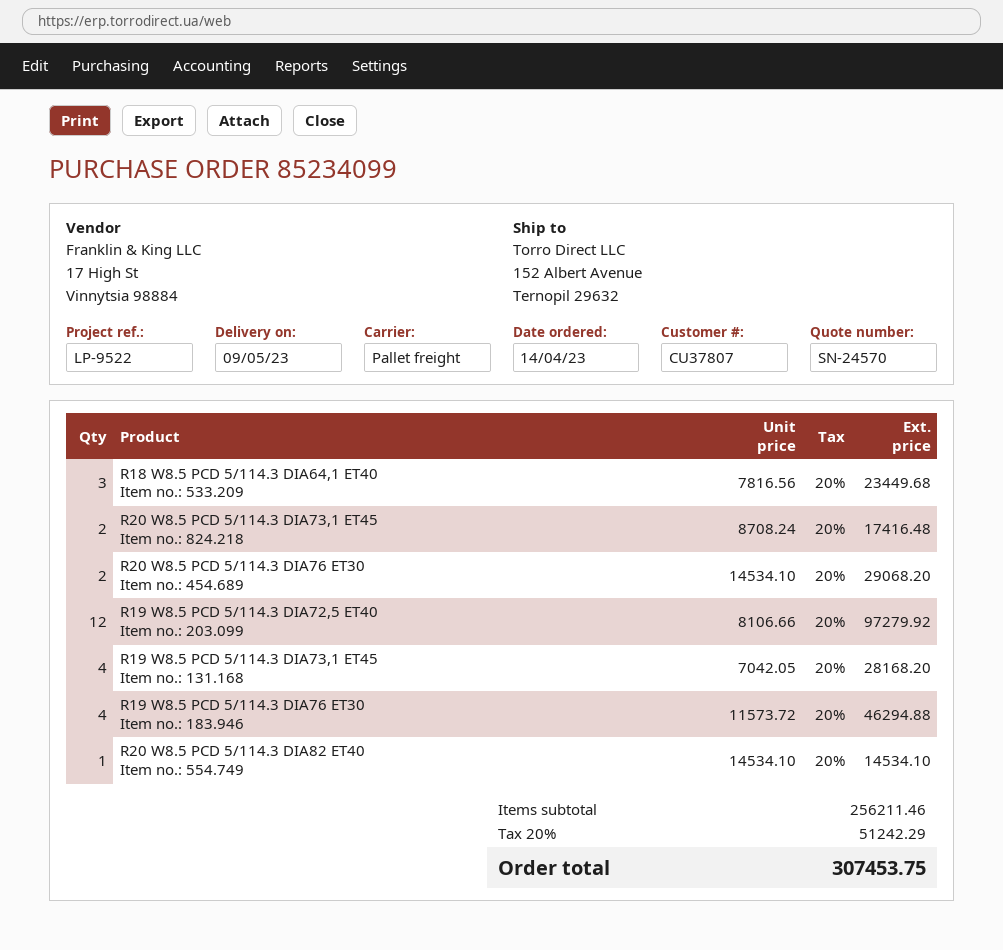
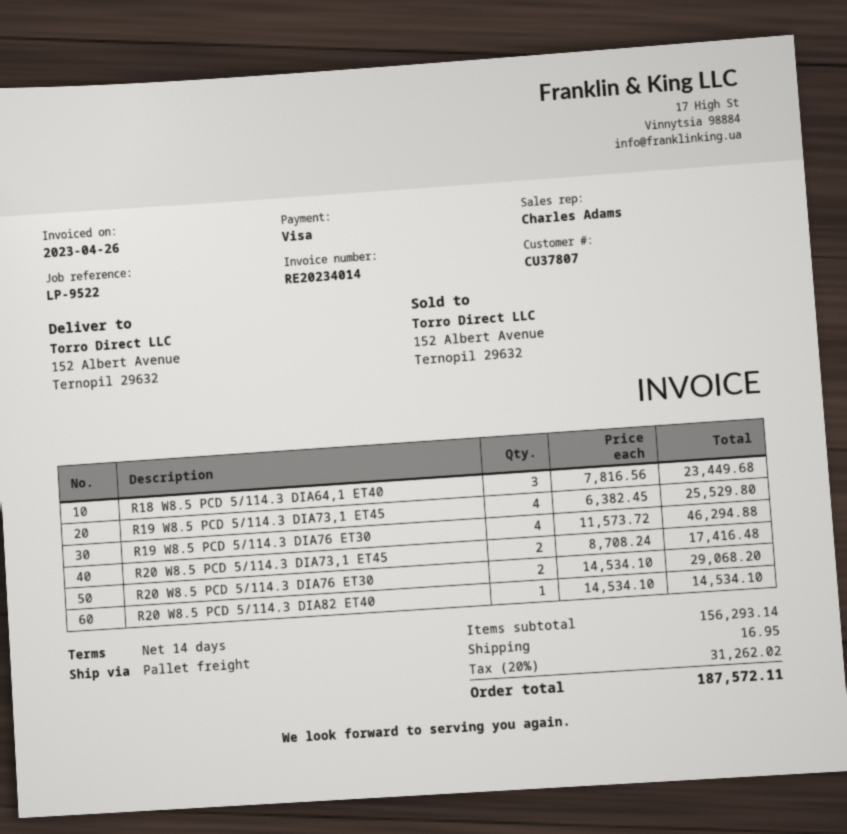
R19 W8.5 PCD 5/114.3 DIA72,5 ET40: 12 x 8106.66 = 97279.92 -> none
R19 W8.5 PCD 5/114.3 DIA73,1 ET45: 4 x 7042.05 = 28168.20 -> 4 x 6382.45 = 25529.80
subtotal: 256211.46 -> 156293.14
shipping: none -> 16.95
tax: 20% = 51242.29 -> 20% = 31262.02
total: 307453.75 -> 187572.11

